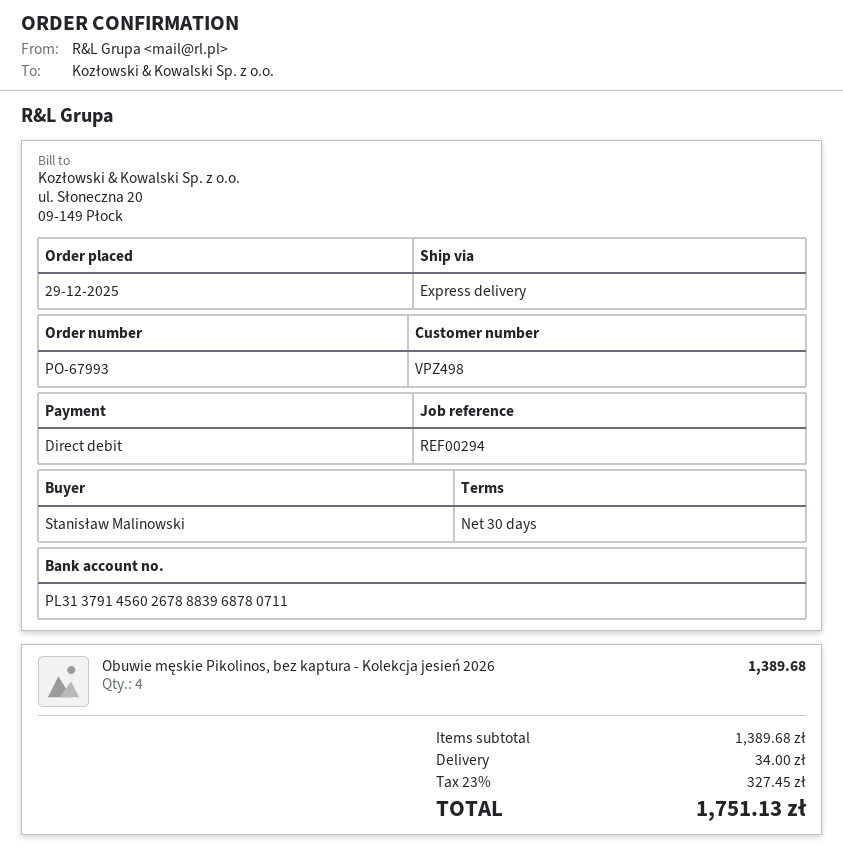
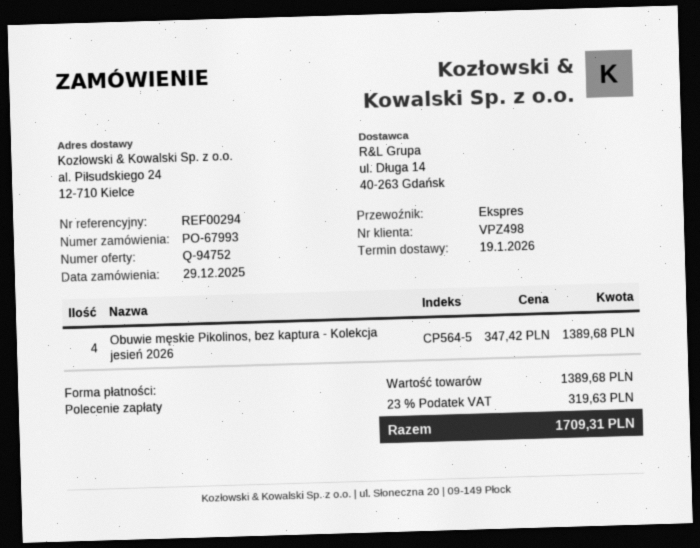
shipping: 34.00 -> none
tax: 23% = 327.45 -> 23% = 319.63
total: 1751.13 -> 1709.31

